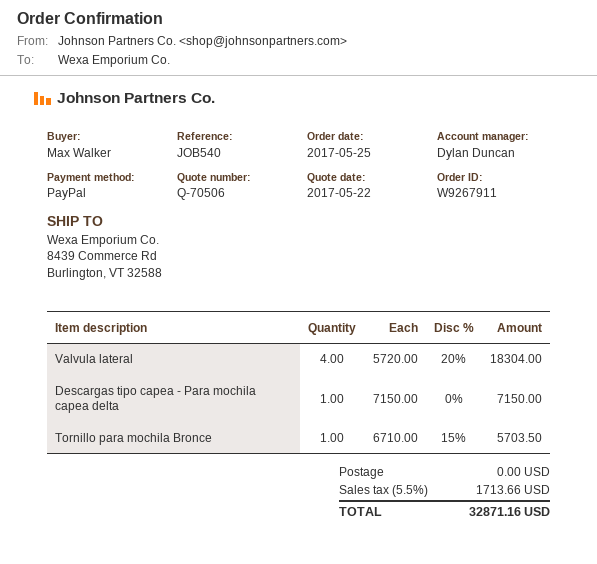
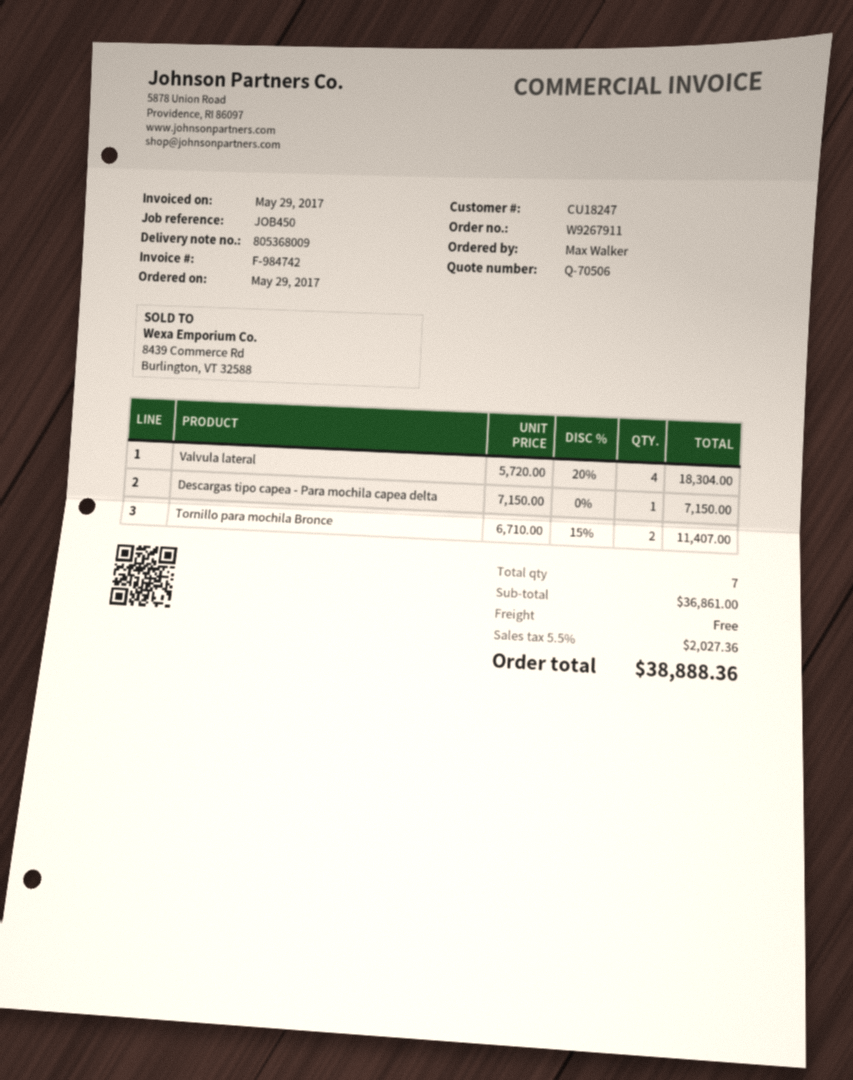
order date: 2017-05-25 -> 2017-05-29
reference: JOB540 -> JOB450
Tornillo para mochila Bronce: 1 x 6710.00 - 15% = 5703.50 -> 2 x 6710.00 - 15% = 11407.00
tax: 5.5% = 1713.66 -> 5.5% = 2027.36
total: 32871.16 -> 38888.36

